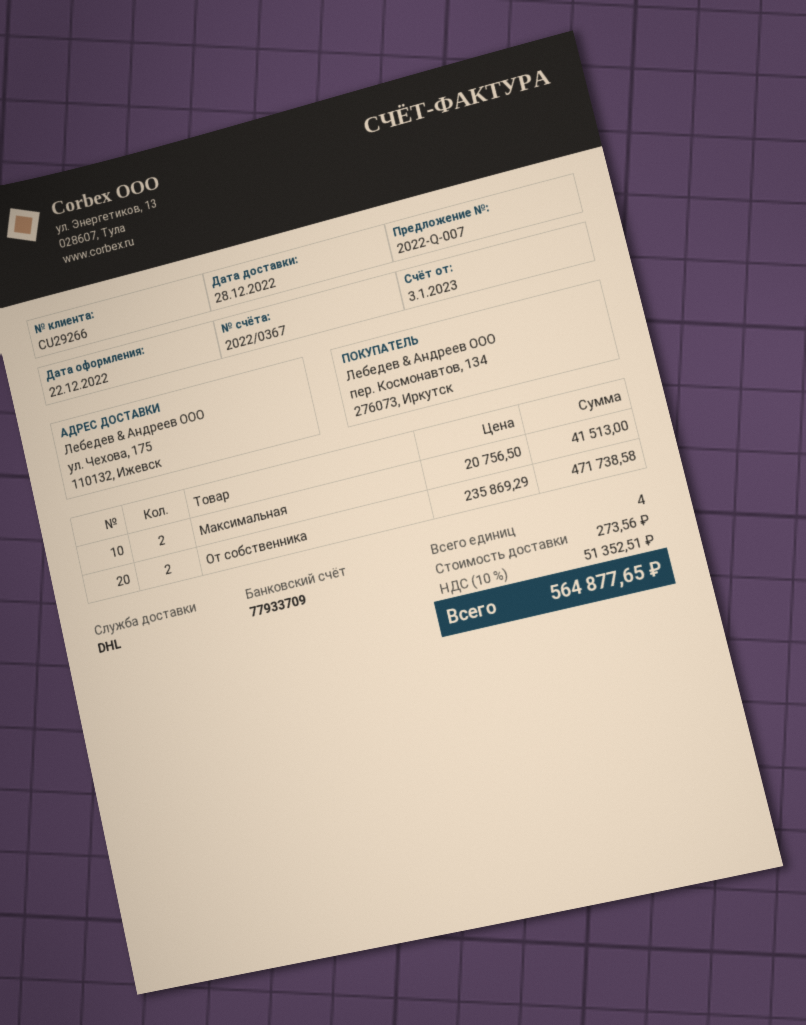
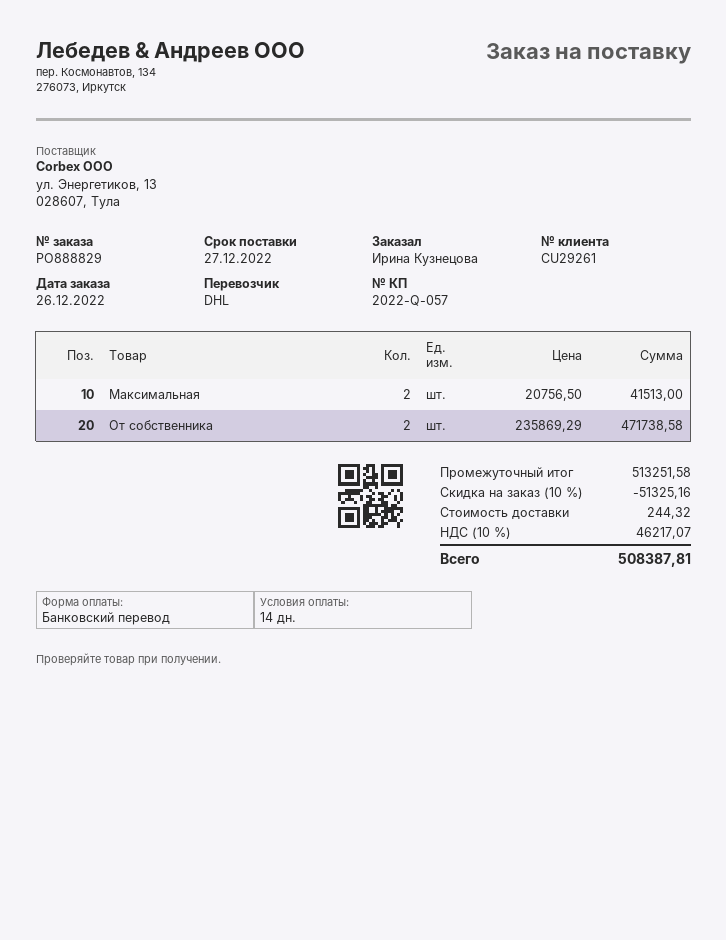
quote number: 2022-Q-007 -> 2022-Q-057
order date: 2022-12-22 -> 2022-12-26
delivery date: 2022-12-28 -> 2022-12-27
customer number: CU29266 -> CU29261
discount: none -> 10% = 51325.16
shipping: 273.56 -> 244.32
tax: 10% = 51352.51 -> 10% = 46217.07
total: 564877.65 -> 508387.81

